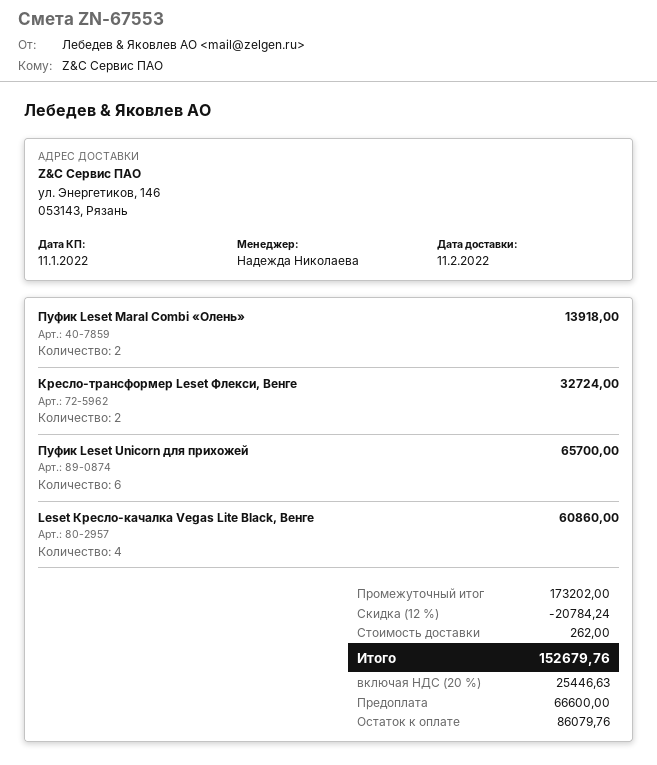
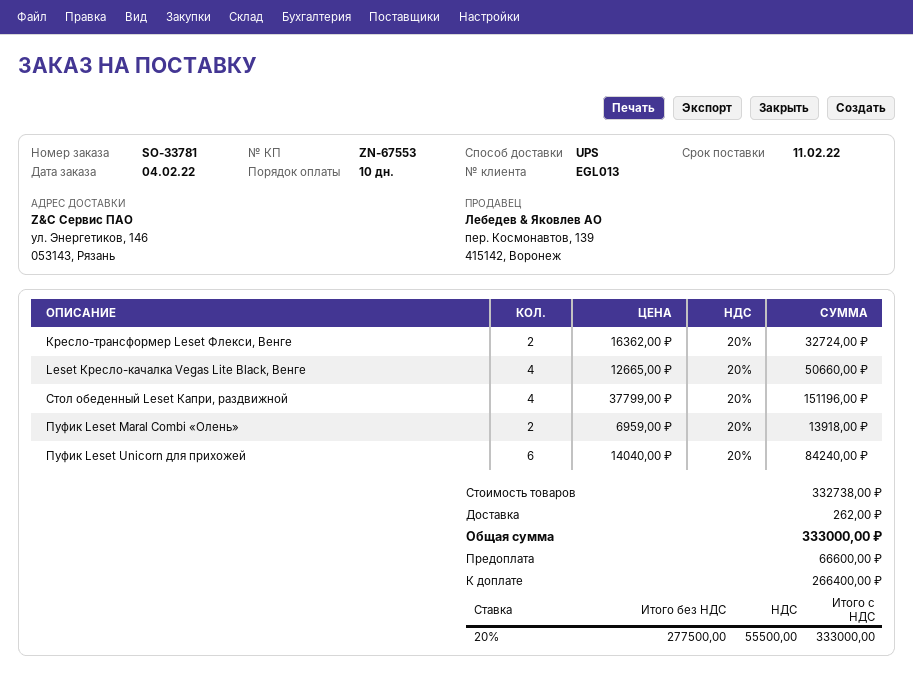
Пуфик Leset Unicorn для прихожей: 6 for 65700.00 -> 6 for 84240.00
Leset Кресло-качалка Vegas Lite Black, Венге: 4 for 60860.00 -> 4 for 50660.00
Стол обеденный Leset Капри, раздвижной: none -> 4 for 151196.00
subtotal: 173202.00 -> 332738.00
discount: 12% = 20784.24 -> none
tax: 20% = 25446.63 -> 20% = 55500.00
total: 152679.76 -> 333000.00
balance: 86079.76 -> 266400.00

